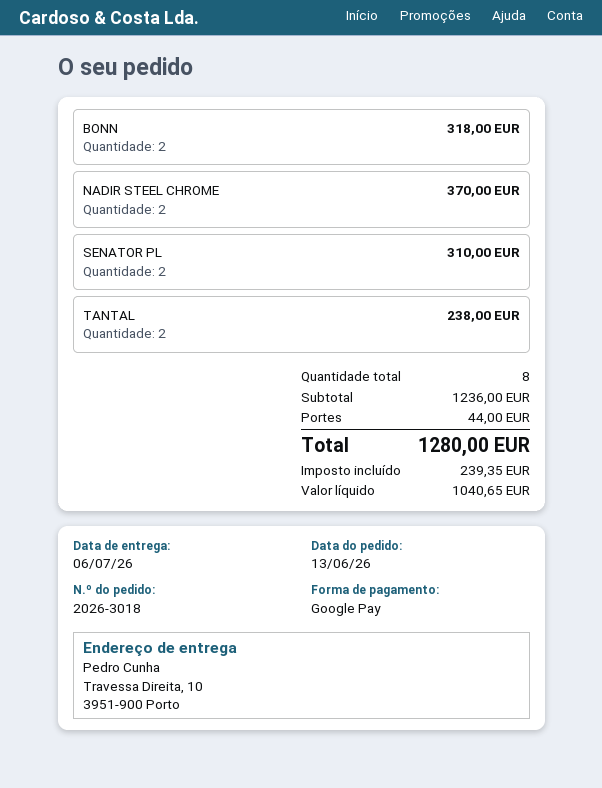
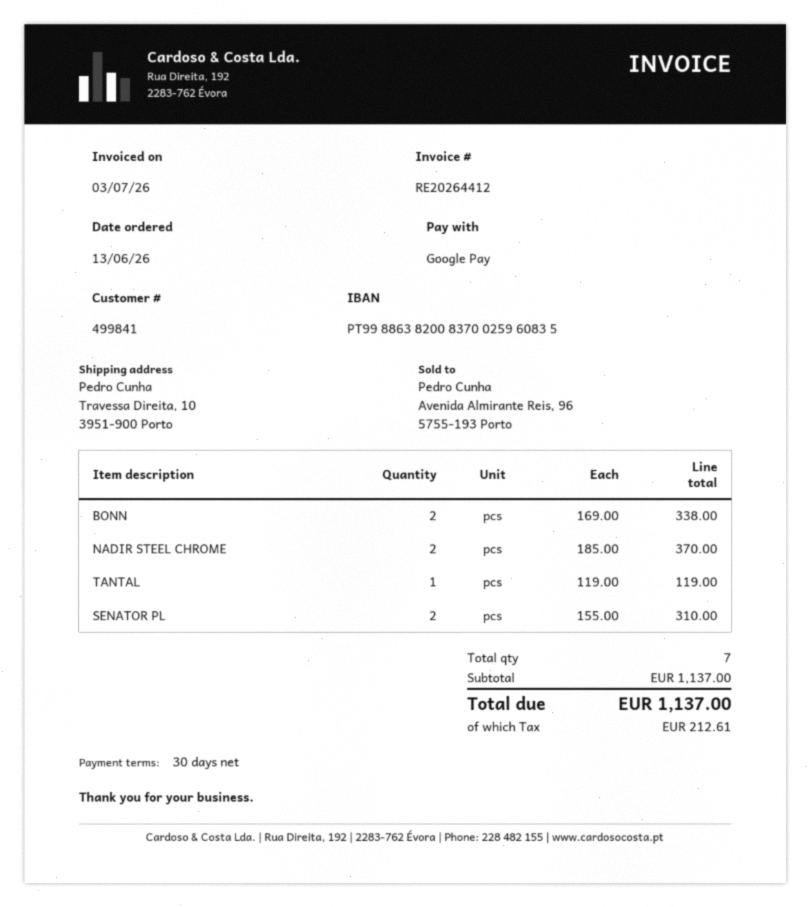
BONN: 2 for 318.00 -> 2 for 338.00
TANTAL: 2 for 238.00 -> 1 for 119.00
total quantity: 8 -> 7
subtotal: 1236.00 -> 1137.00
shipping: 44.00 -> none
tax: 239.35 -> 212.61
total: 1280.00 -> 1137.00

